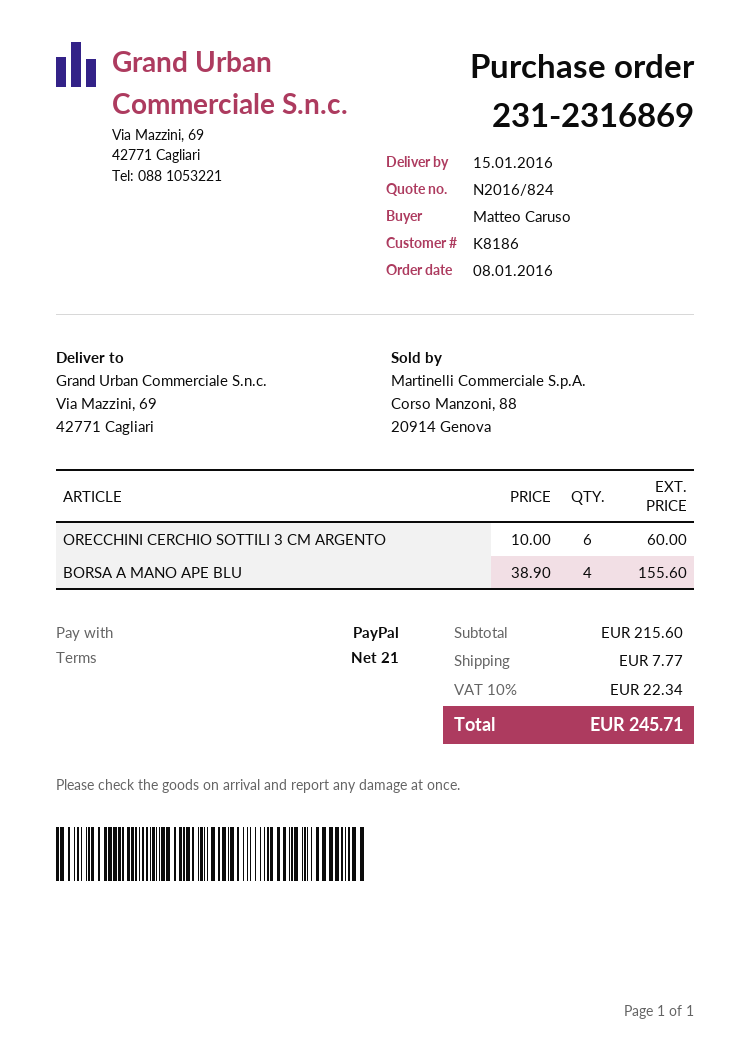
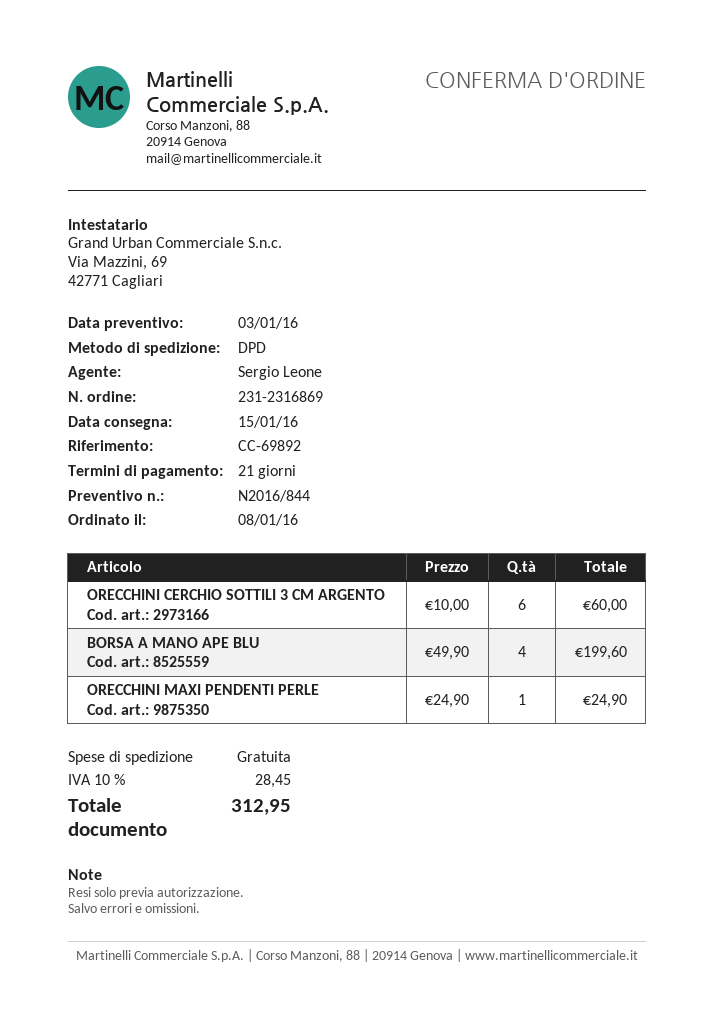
quote number: N2016/824 -> N2016/844
BORSA A MANO APE BLU: 4 x 38.90 = 155.60 -> 4 x 49.90 = 199.60
ORECCHINI MAXI PENDENTI PERLE: none -> 1 x 24.90 = 24.90
shipping: 7.77 -> 0.00
tax: 10% = 22.34 -> 10% = 28.45
total: 245.71 -> 312.95

